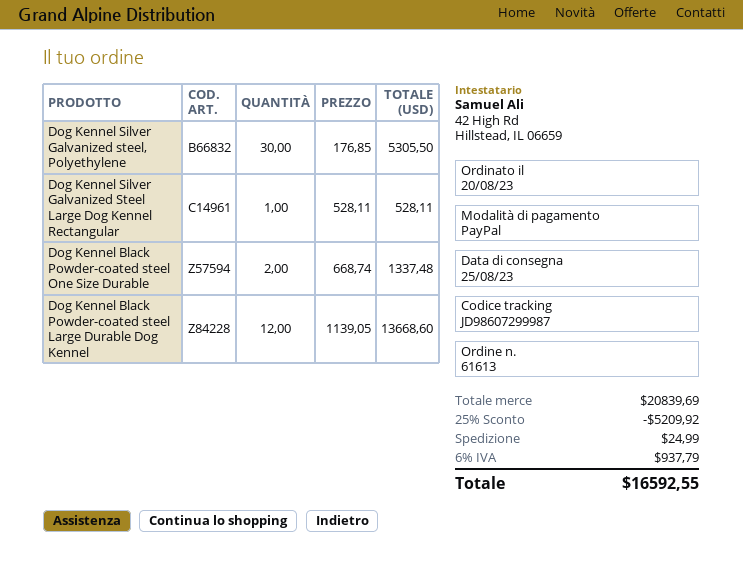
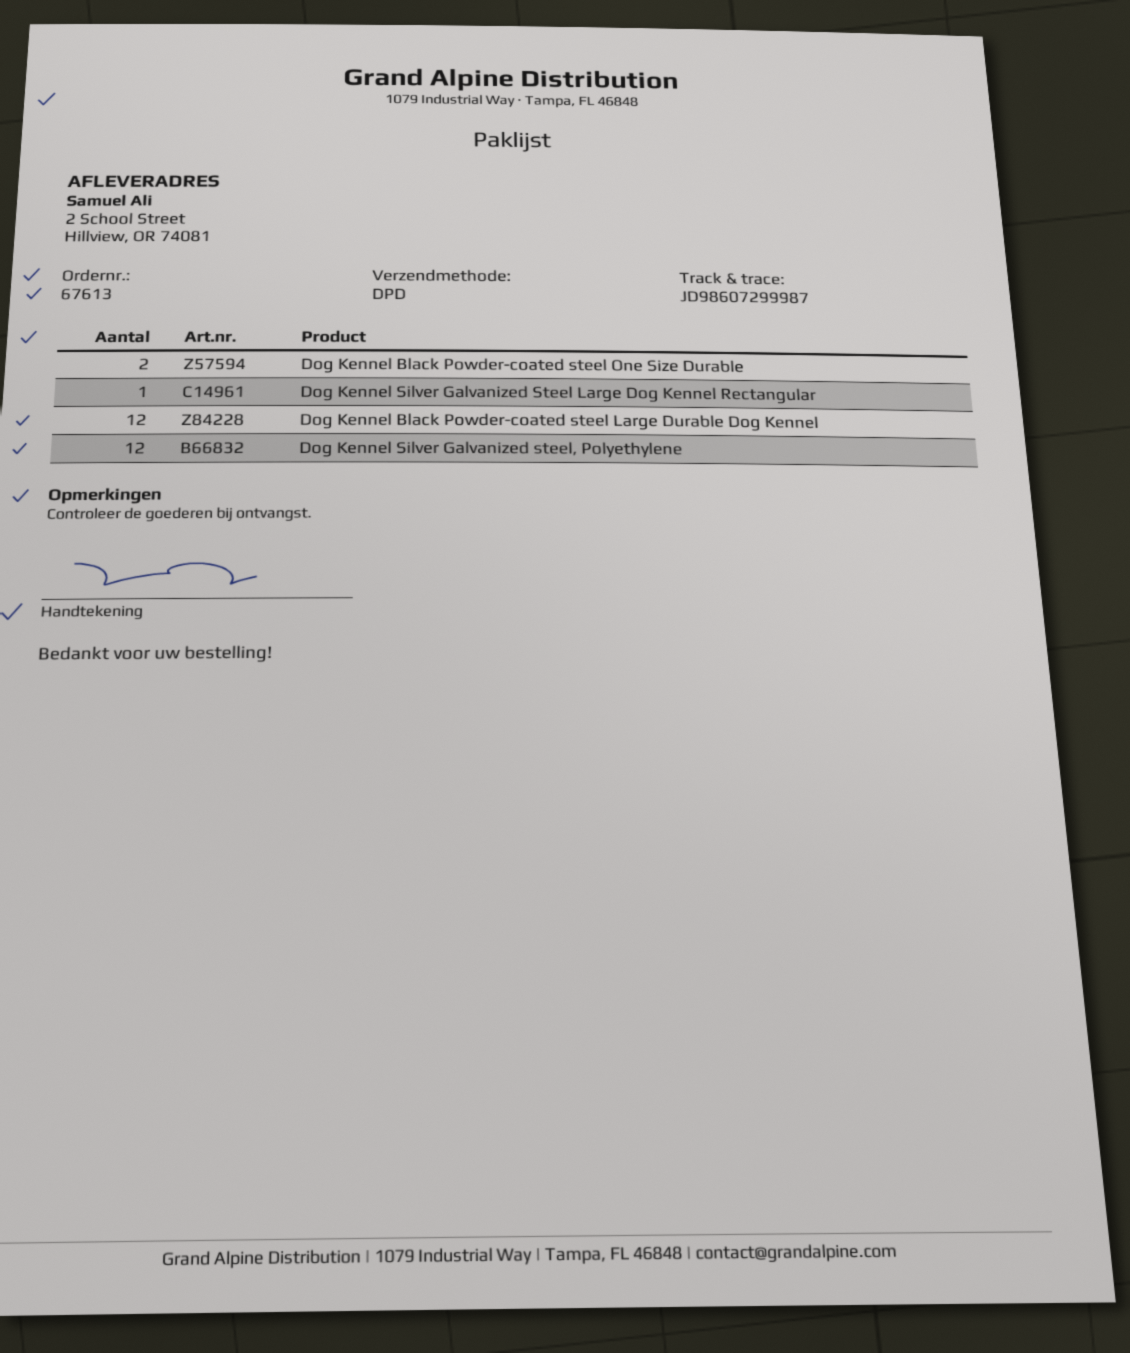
order number: 61613 -> 67613
Dog Kennel Silver Galvanized steel, Polyethylene: 30 -> 12

